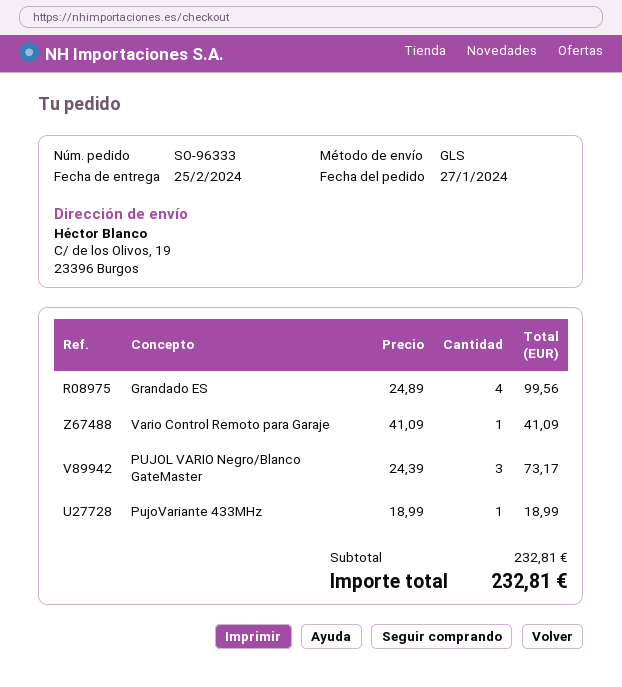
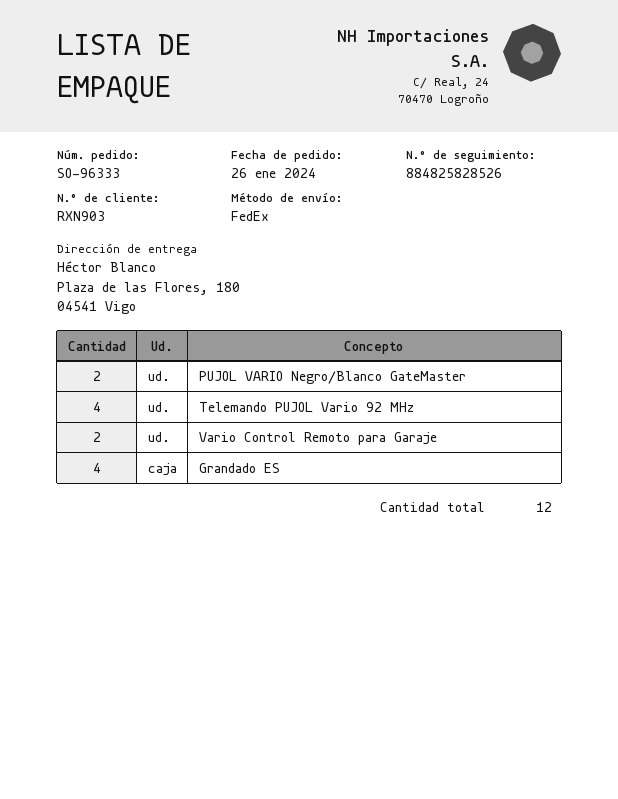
order date: 2024-01-27 -> 2024-01-26
shipping method: GLS -> FedEx
ship to: C/ de los Olivos, 19, 23396 Burgos -> Plaza de las Flores, 180, 04541 Vigo
Vario Control Remoto para Garaje: 1 -> 2
PUJOL VARIO Negro/Blanco GateMaster: 3 -> 2
PujoVariante 433MHz: 1 -> none
Telemando PUJOL Vario 92 MHz: none -> 4

